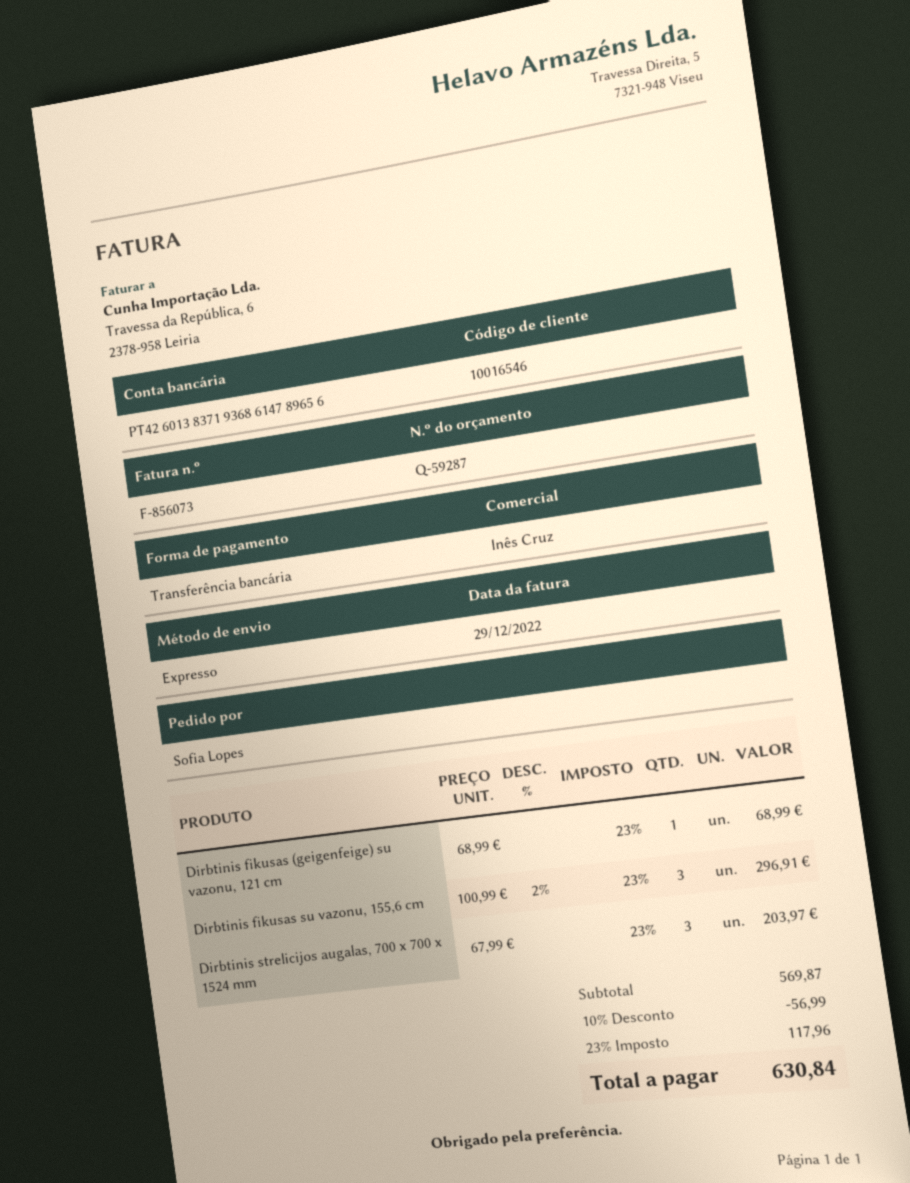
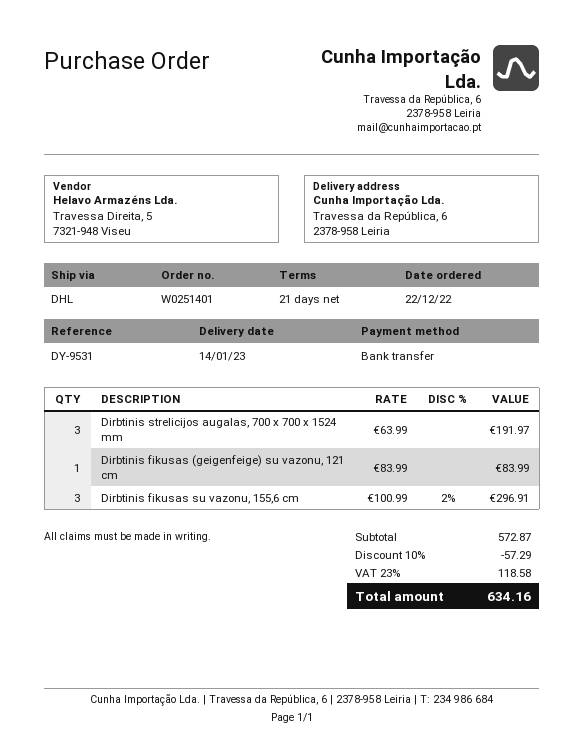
shipping method: express -> DHL
Dirbtinis fikusas (geigenfeige) su vazonu, 121 cm: 1 x 68.99 = 68.99 -> 1 x 83.99 = 83.99
Dirbtinis strelicijos augalas, 700 x 700 x 1524 mm: 3 x 67.99 = 203.97 -> 3 x 63.99 = 191.97
subtotal: 569.87 -> 572.87
discount: 10% = 56.99 -> 10% = 57.29
tax: 23% = 117.96 -> 23% = 118.58
total: 630.84 -> 634.16

